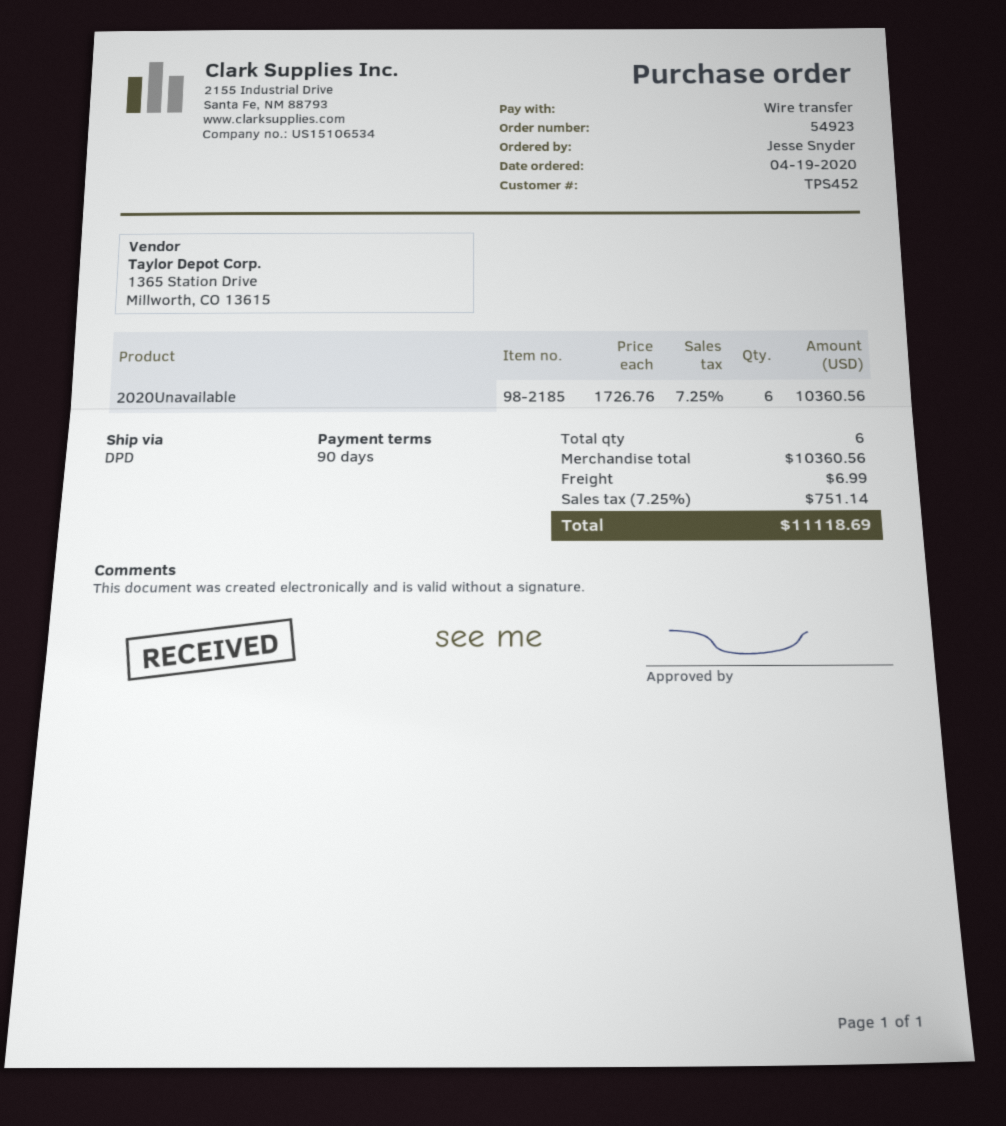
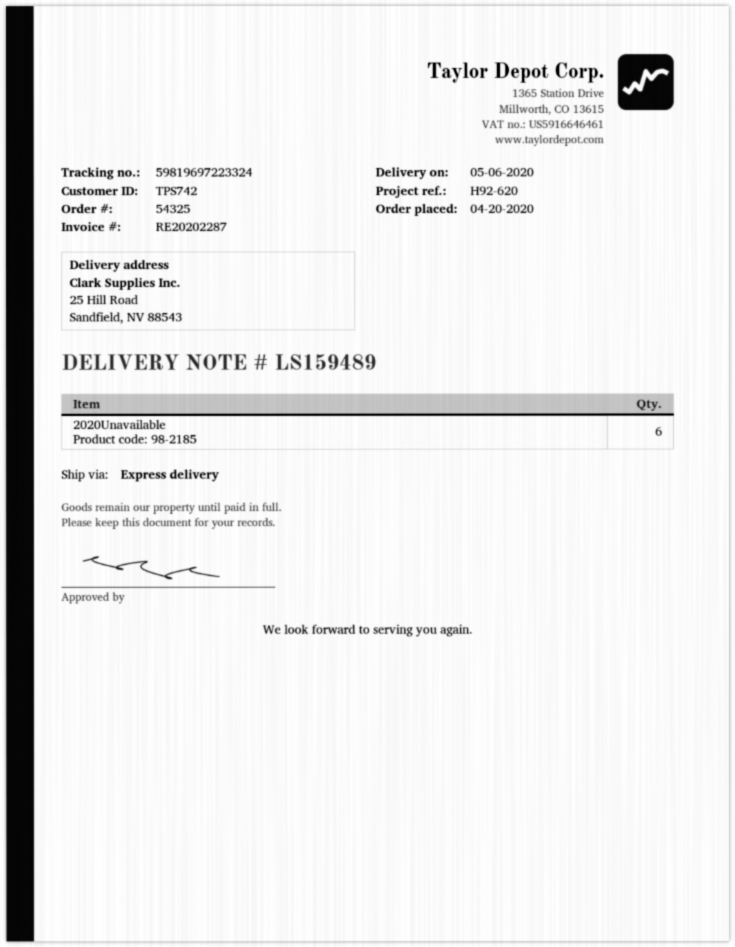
order number: 54923 -> 54325
order date: 2020-04-19 -> 2020-04-20
customer number: TPS452 -> TPS742
shipping method: DPD -> express

